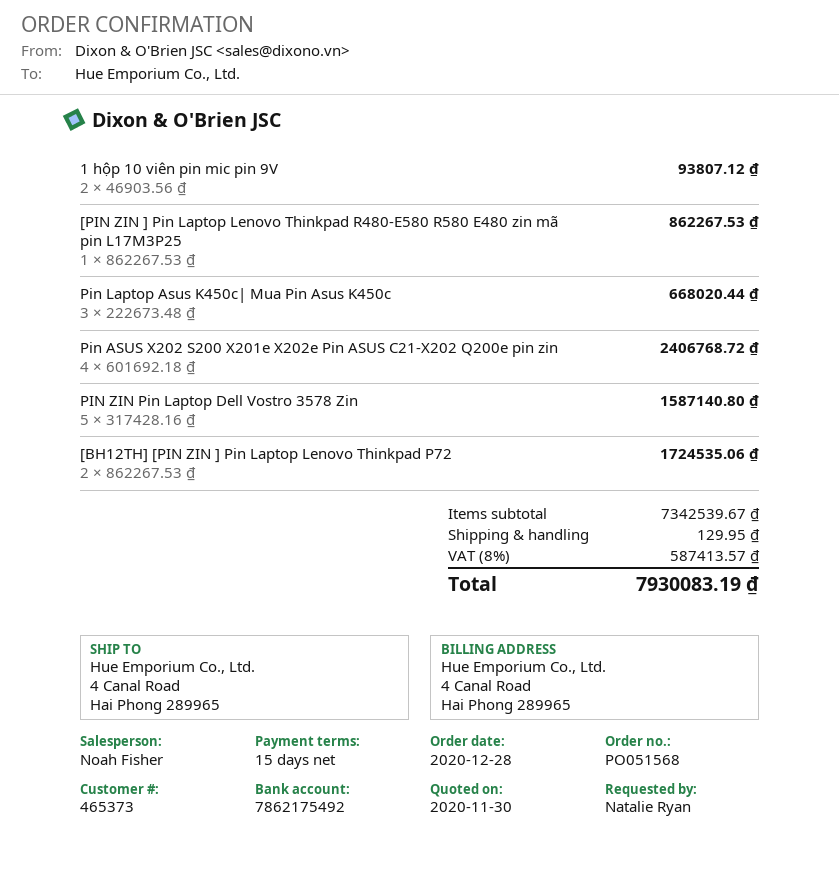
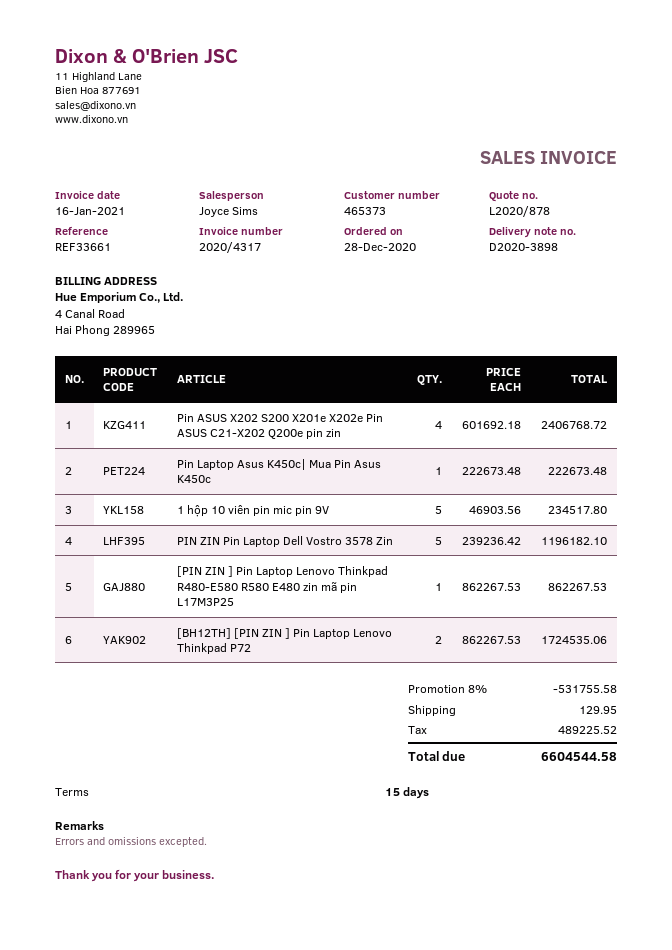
sales rep: Noah Fisher -> Joyce Sims
1 hộp 10 viên pin mic pin 9V: 2 x 46903.56 = 93807.12 -> 5 x 46903.56 = 234517.80
Pin Laptop Asus K450c| Mua Pin Asus K450c: 3 x 222673.48 = 668020.44 -> 1 x 222673.48 = 222673.48
PIN ZIN Pin Laptop Dell Vostro 3578 Zin: 5 x 317428.16 = 1587140.80 -> 5 x 239236.42 = 1196182.10
discount: none -> 8% = 531755.58
tax: 587413.57 -> 489225.52
total: 7930083.19 -> 6604544.58

